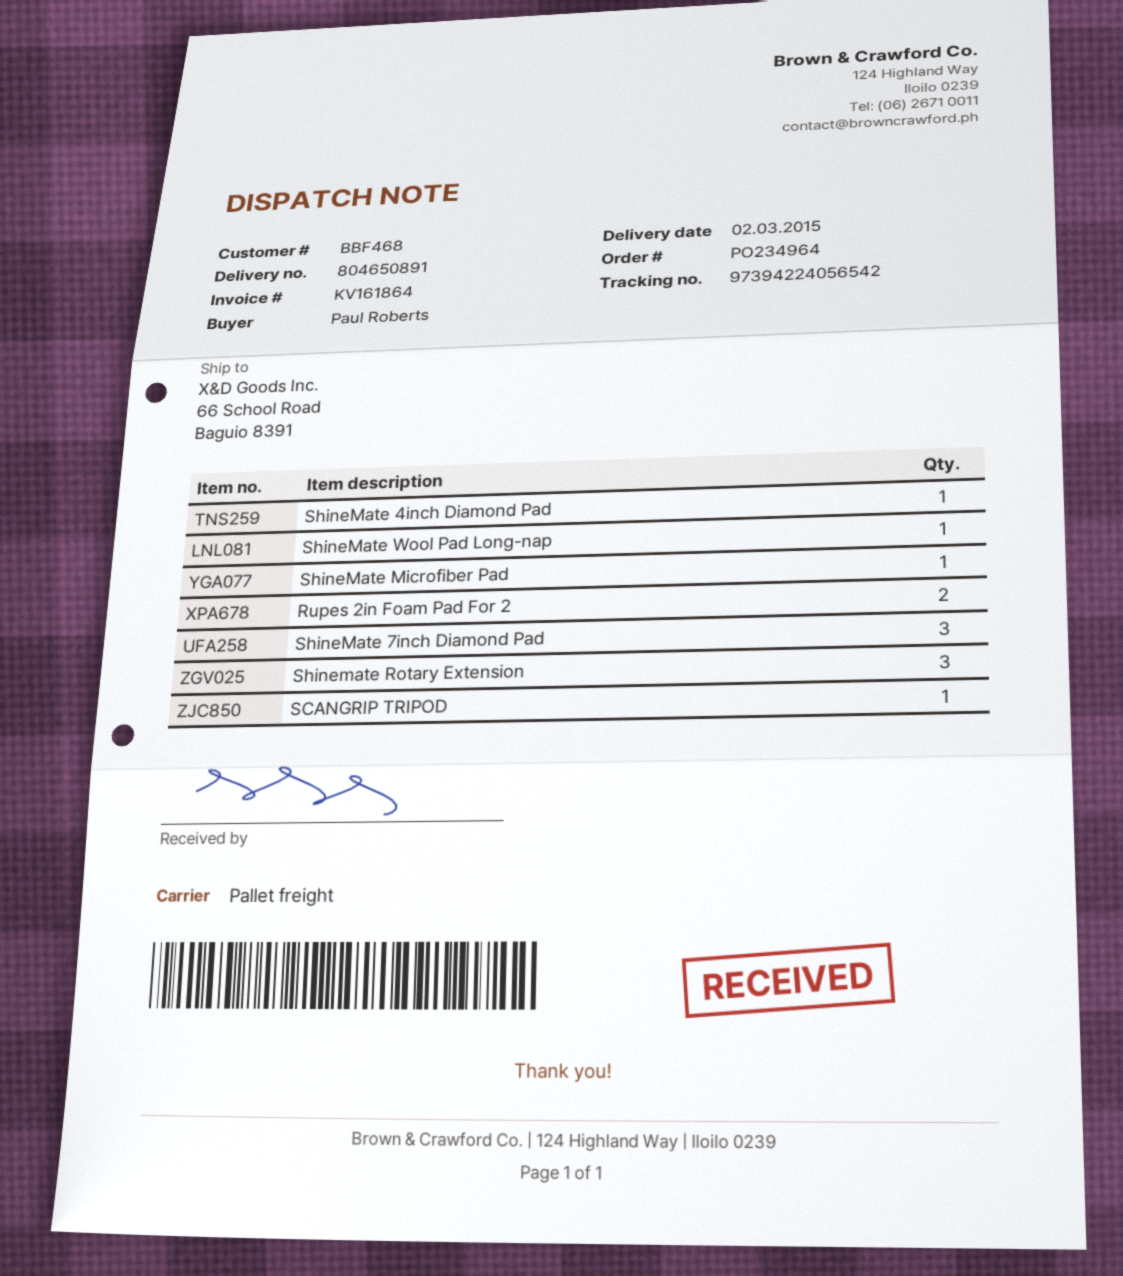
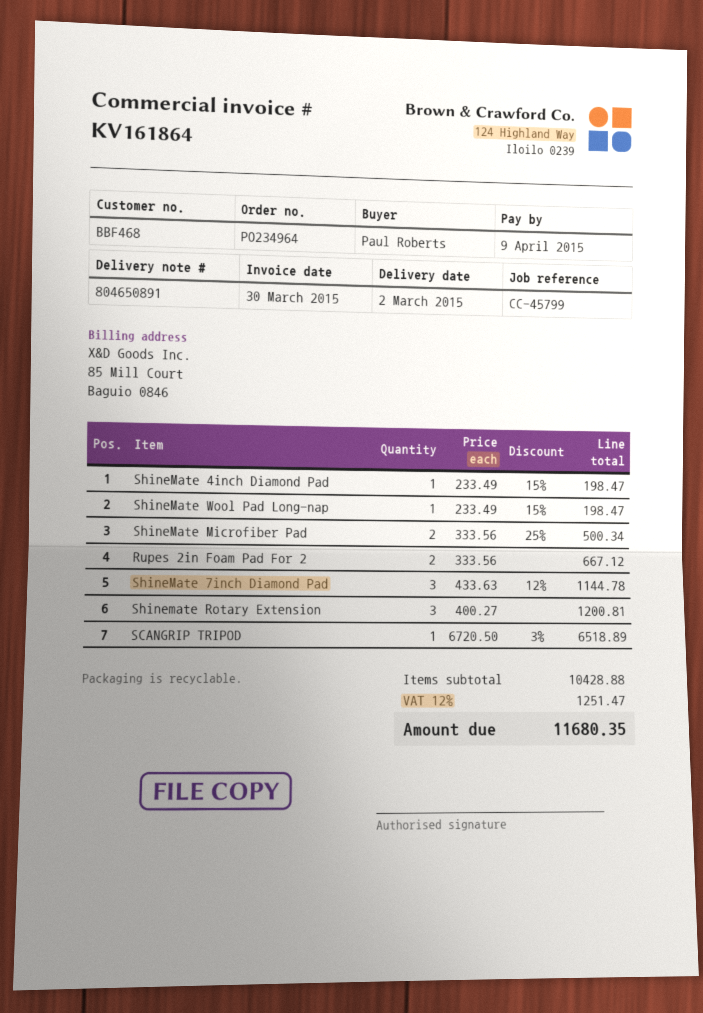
ShineMate Microfiber Pad: 1 -> 2

